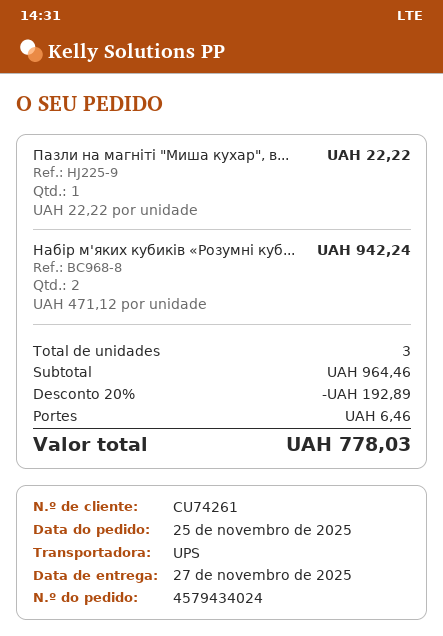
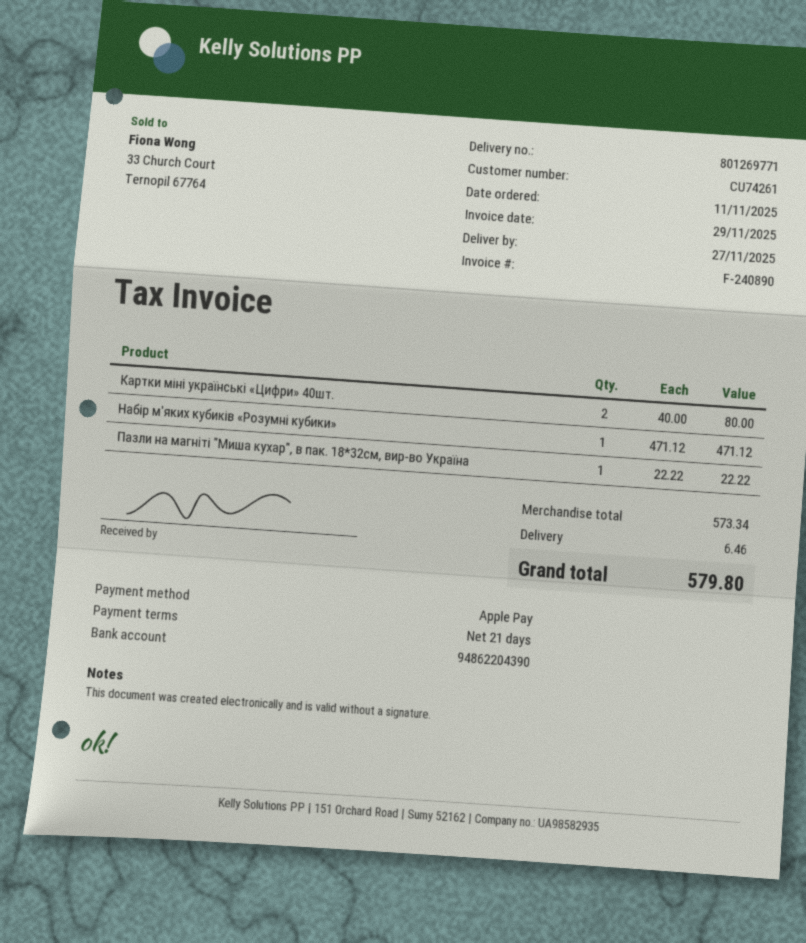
order date: 2025-11-25 -> 2025-11-11
Набір м'яких кубиків «Розумні куб...: 2 x 471.12 = 942.24 -> 1 x 471.12 = 471.12
Картки міні українські «Цифри» 40шт.: none -> 2 x 40.00 = 80.00
subtotal: 964.46 -> 573.34
discount: 20% = 192.89 -> none
total: 778.03 -> 579.80

